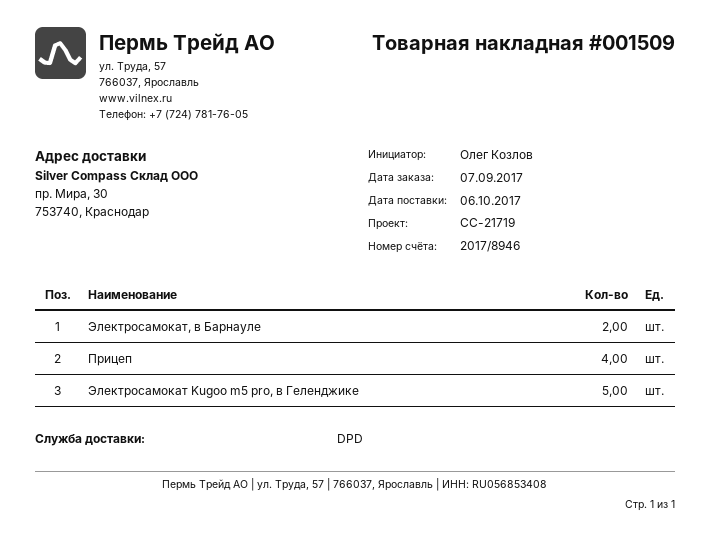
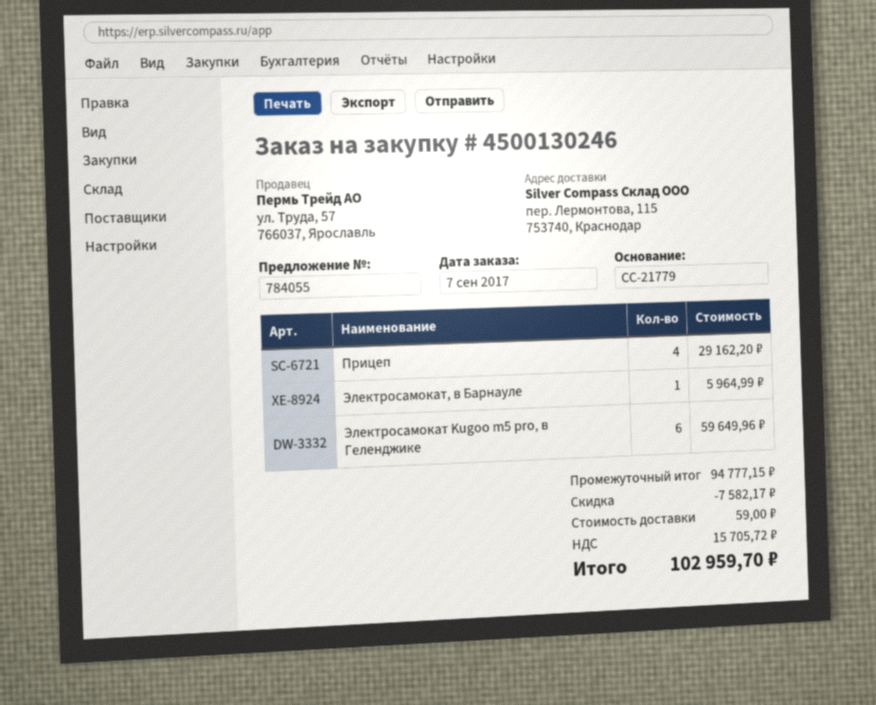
reference: CC-21719 -> CC-21779
ship to: пр. Мира, 30, 753740, Краснодар -> пер. Лермонтова, 115, 753740, Краснодар
Электросамокат, в Барнауле: 2 -> 1
Электросамокат Kugoo m5 pro, в Геленджике: 5 -> 6

